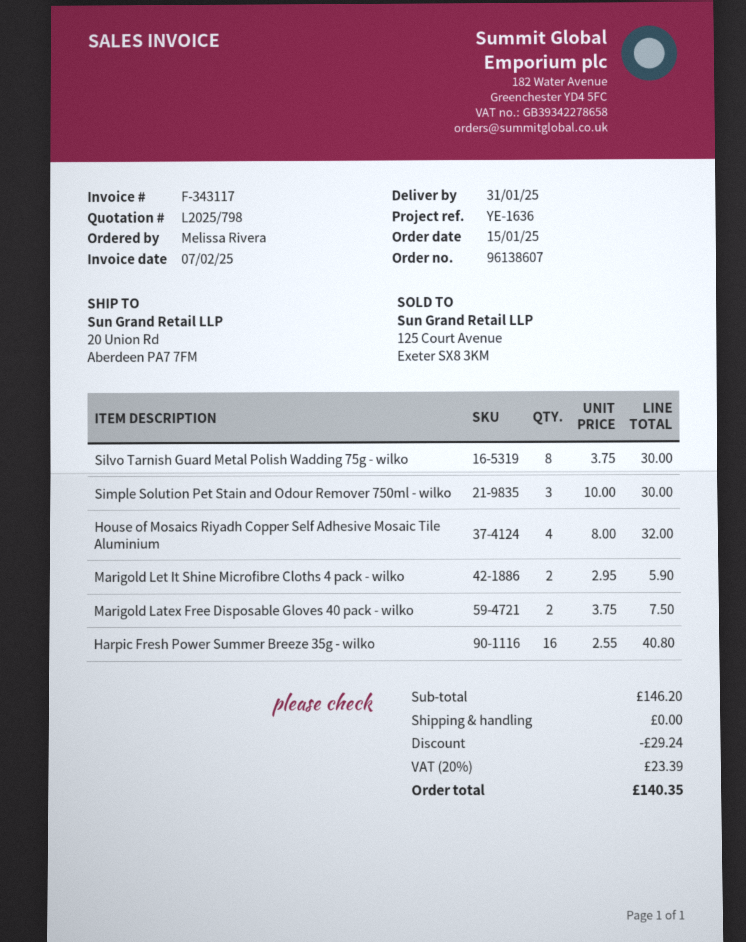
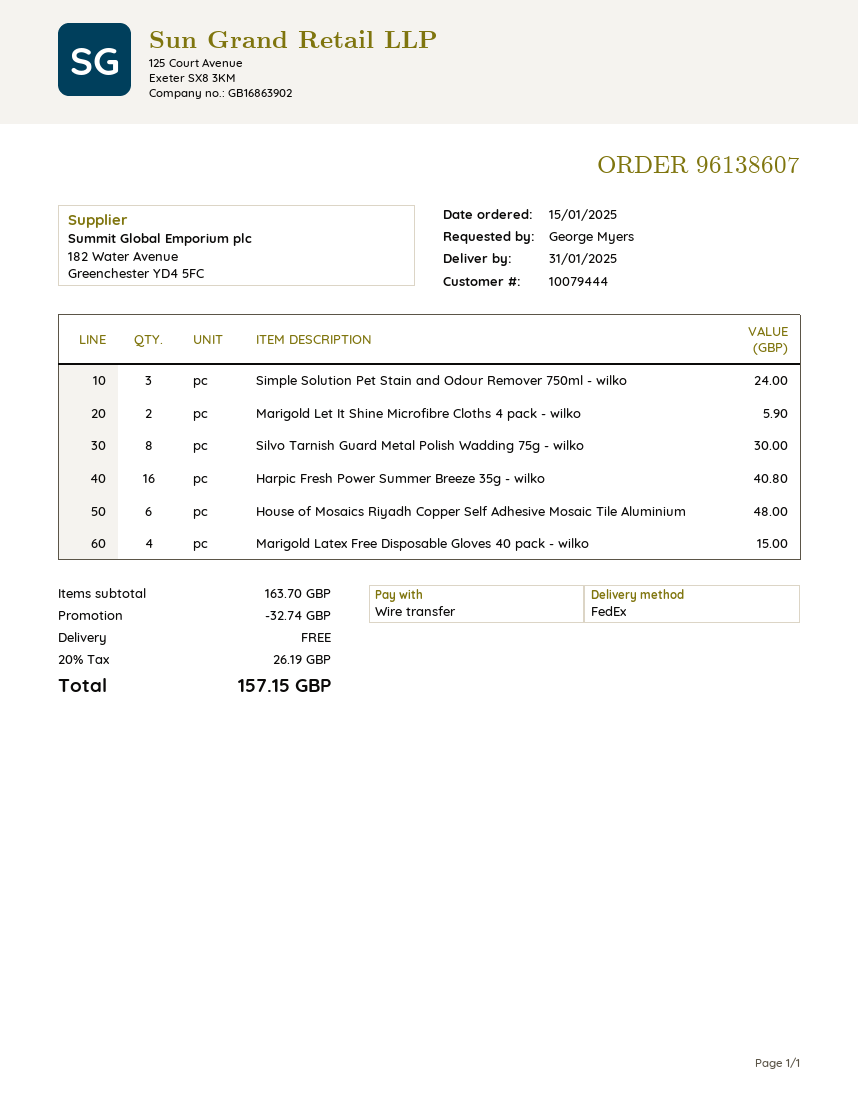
ordered by: Melissa Rivera -> George Myers
Simple Solution Pet Stain and Odour Remover 750ml - wilko: 3 for 30.00 -> 3 for 24.00
House of Mosaics Riyadh Copper Self Adhesive Mosaic Tile Aluminium: 4 for 32.00 -> 6 for 48.00
Marigold Latex Free Disposable Gloves 40 pack - wilko: 2 for 7.50 -> 4 for 15.00
subtotal: 146.20 -> 163.70
discount: 29.24 -> 32.74
tax: 20% = 23.39 -> 20% = 26.19
total: 140.35 -> 157.15

